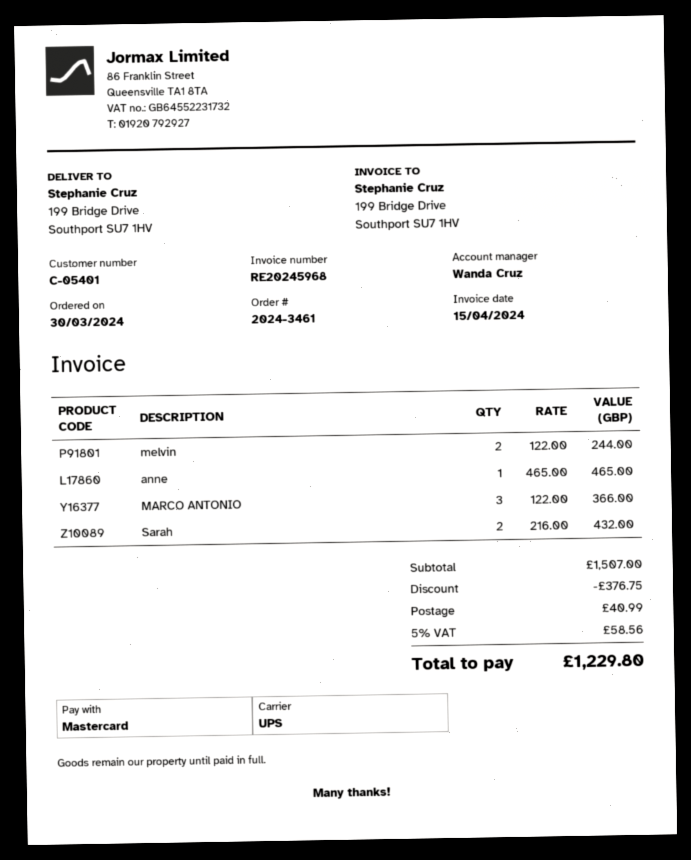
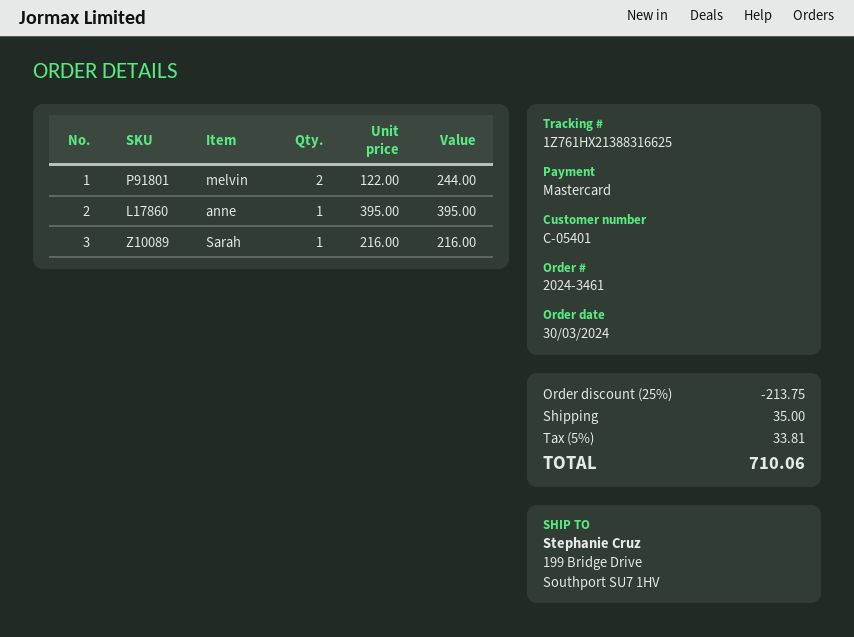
anne: 1 x 465.00 = 465.00 -> 1 x 395.00 = 395.00
MARCO ANTONIO: 3 x 122.00 = 366.00 -> none
Sarah: 2 x 216.00 = 432.00 -> 1 x 216.00 = 216.00
discount: 376.75 -> 213.75
shipping: 40.99 -> 35.00
tax: 5% = 58.56 -> 5% = 33.81
total: 1229.80 -> 710.06

